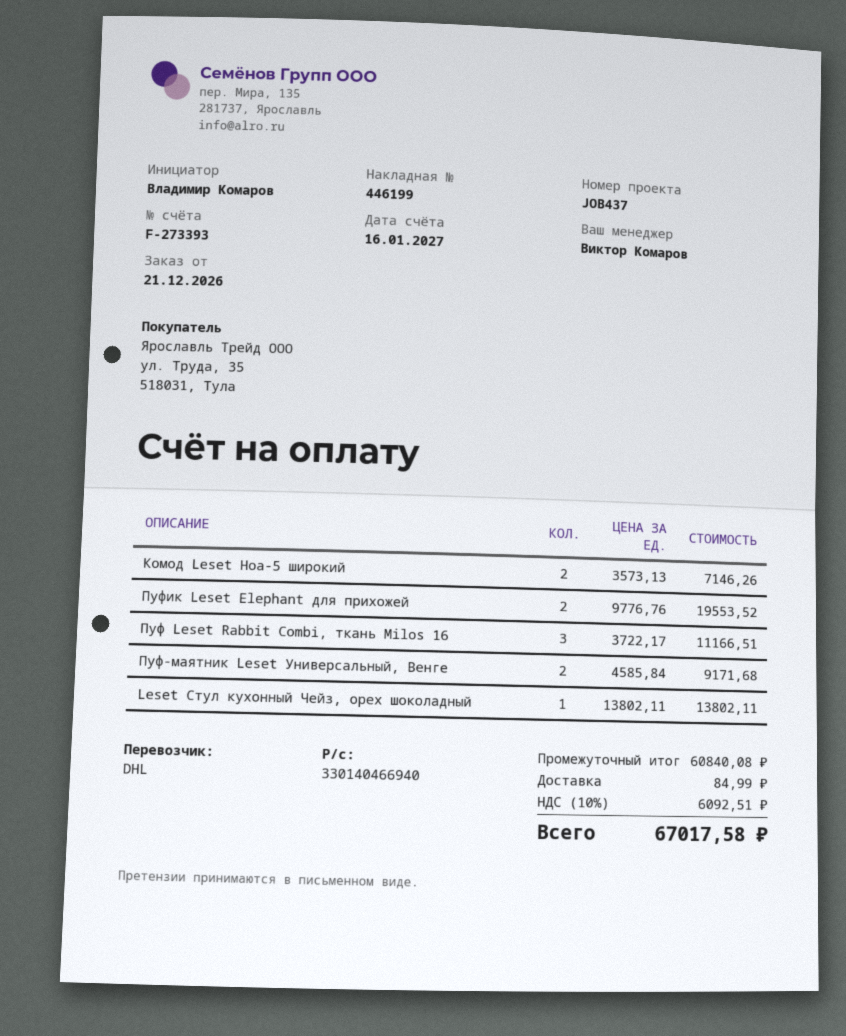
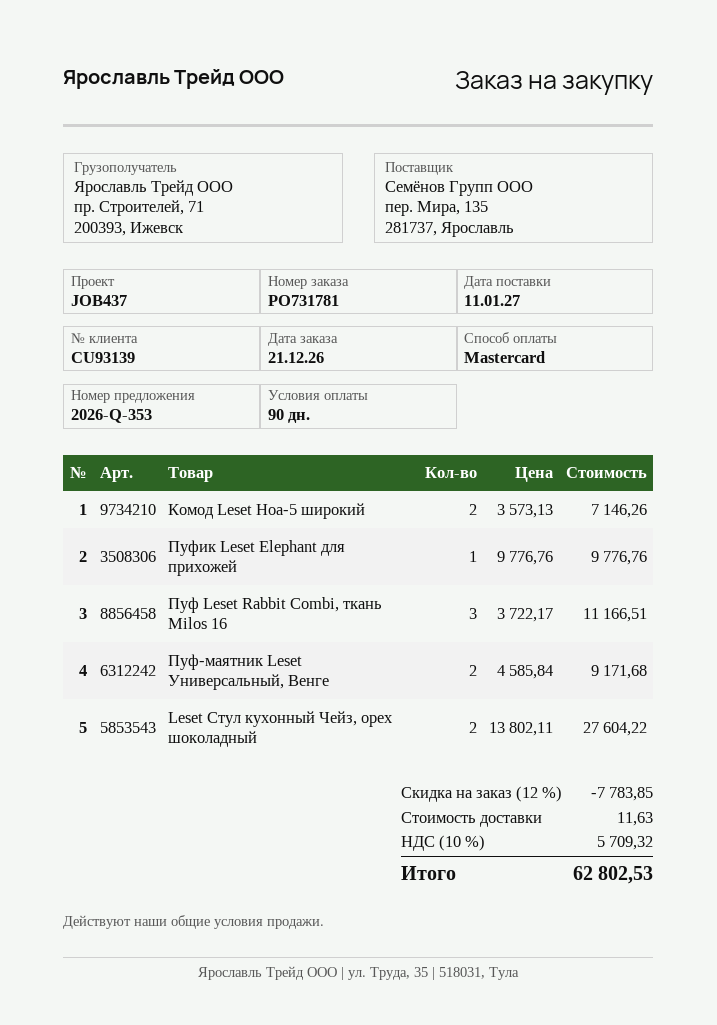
Пуфик Leset Elephant для прихожей: 2 x 9776.76 = 19553.52 -> 1 x 9776.76 = 9776.76
Leset Стул кухонный Чейз, орех шоколадный: 1 x 13802.11 = 13802.11 -> 2 x 13802.11 = 27604.22
discount: none -> 12% = 7783.85
shipping: 84.99 -> 11.63
tax: 10% = 6092.51 -> 10% = 5709.32
total: 67017.58 -> 62802.53

